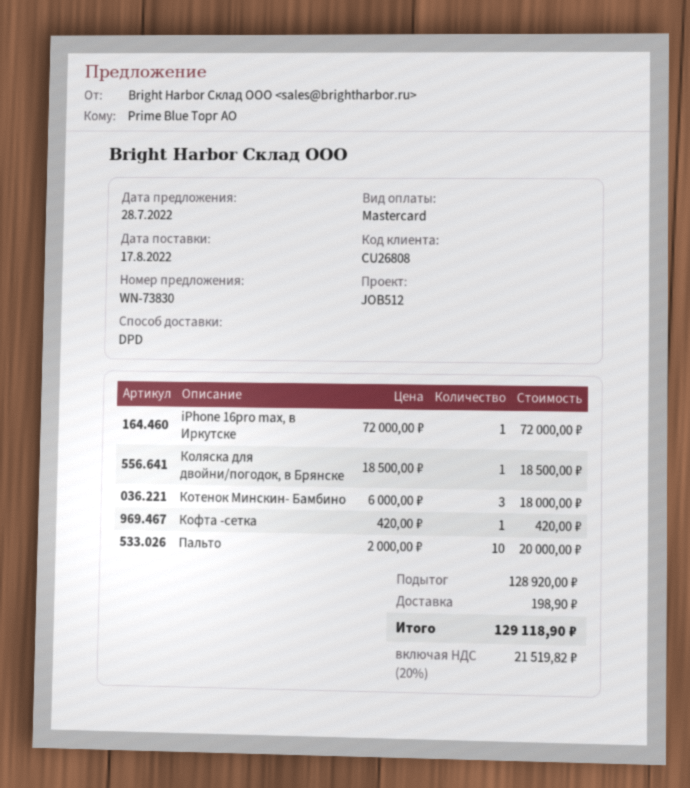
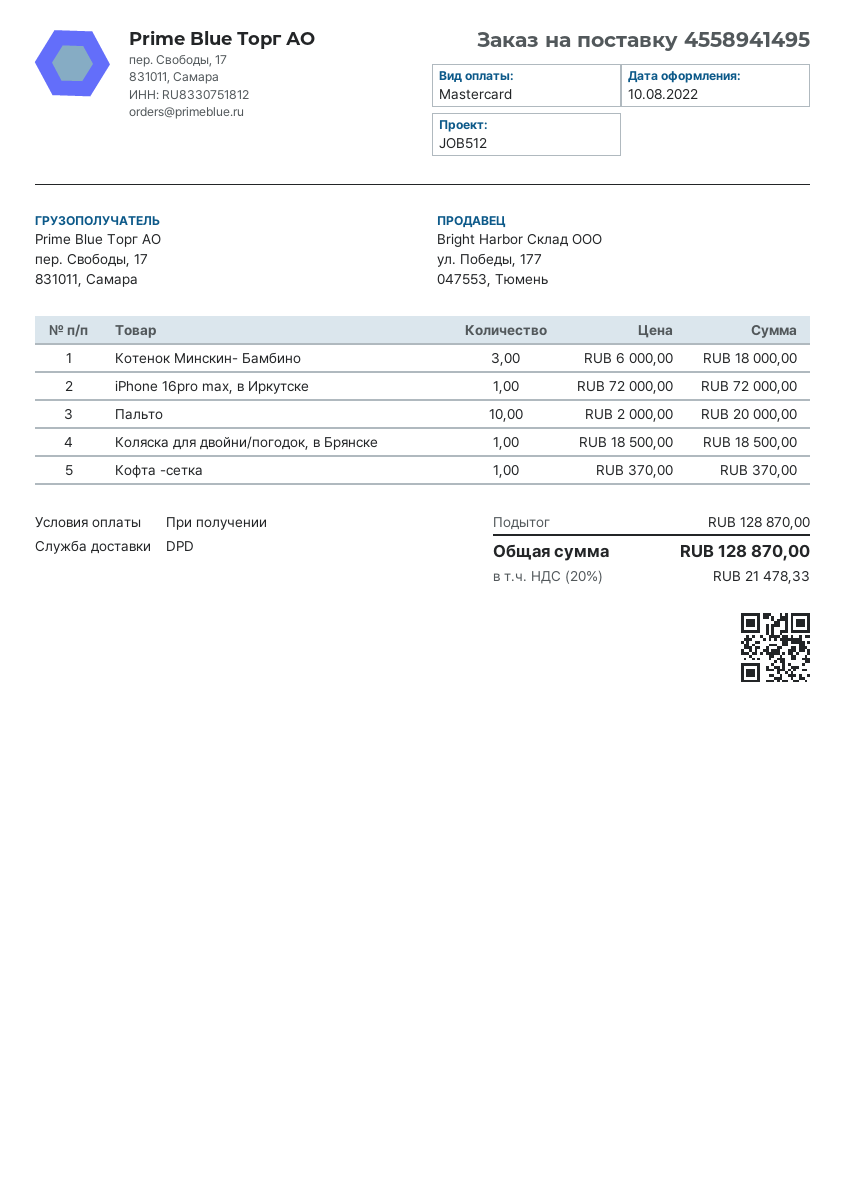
Кофта -сетка: 1 x 420.00 = 420.00 -> 1 x 370.00 = 370.00
subtotal: 128920.00 -> 128870.00
shipping: 198.90 -> none
tax: 20% = 21519.82 -> 20% = 21478.33
total: 129118.90 -> 128870.00

